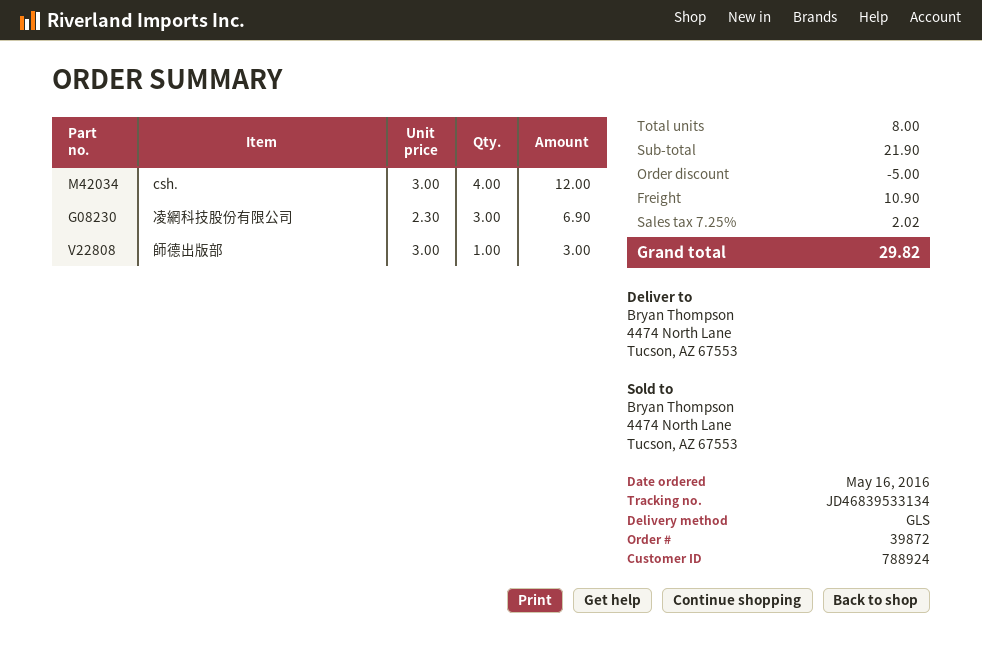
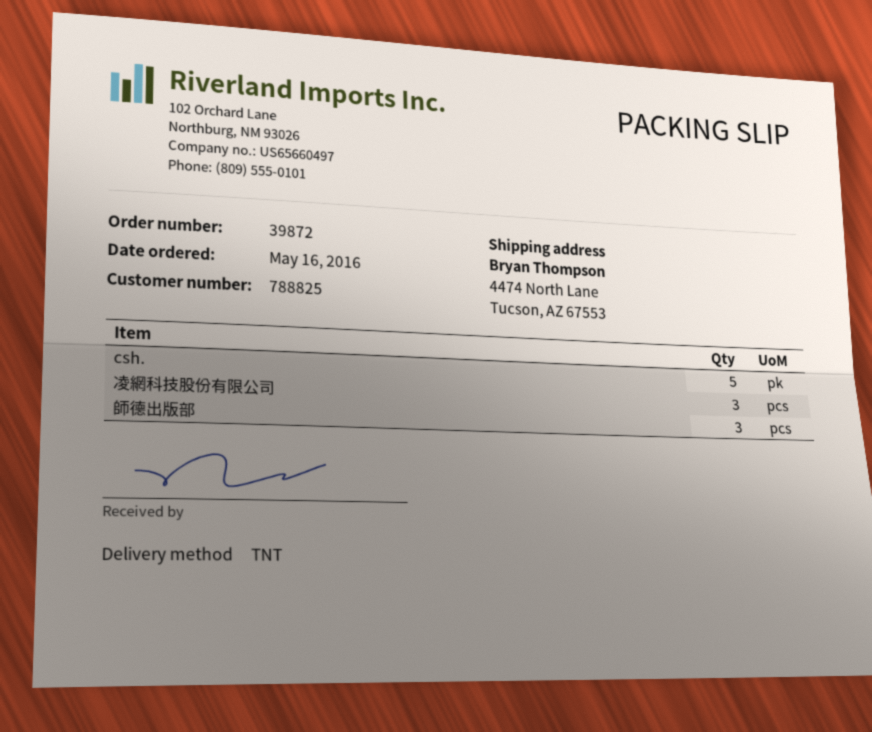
customer number: 788924 -> 788825
shipping method: GLS -> TNT
csh.: 4 -> 5
師德出版部: 1 -> 3

